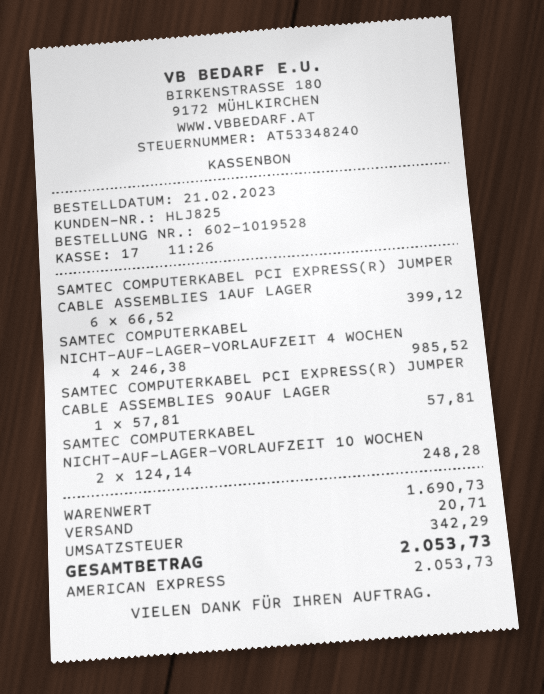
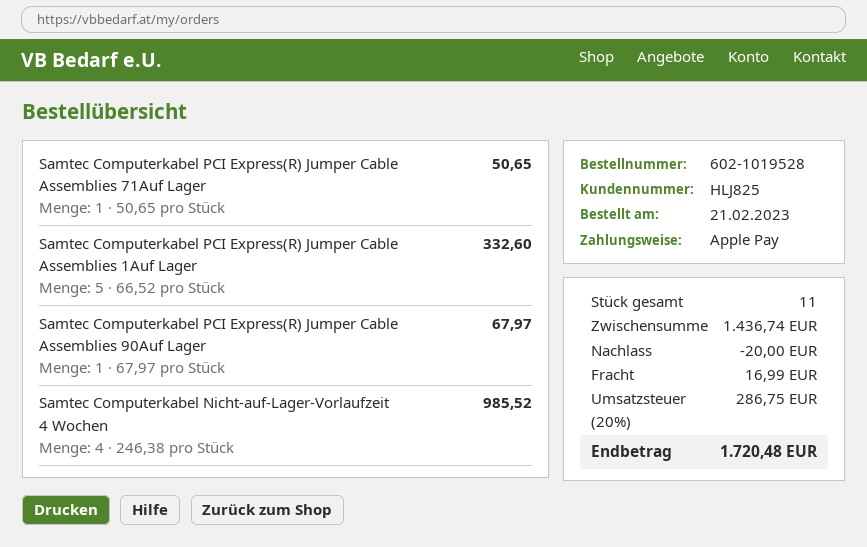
payment method: American Express -> Apple Pay
SAMTEC COMPUTERKABEL PCI EXPRESS(R) JUMPER CABLE ASSEMBLIES 1AUF LAGER: 6 x 66.52 = 399.12 -> 5 x 66.52 = 332.60
SAMTEC COMPUTERKABEL PCI EXPRESS(R) JUMPER CABLE ASSEMBLIES 90AUF LAGER: 1 x 57.81 = 57.81 -> 1 x 67.97 = 67.97
SAMTEC COMPUTERKABEL NICHT-AUF-LAGER-VORLAUFZEIT 10 WOCHEN: 2 x 124.14 = 248.28 -> none
Samtec Computerkabel PCI Express(R) Jumper Cable Assemblies 71Auf Lager: none -> 1 x 50.65 = 50.65
subtotal: 1690.73 -> 1436.74
discount: none -> 20.00
shipping: 20.71 -> 16.99
tax: 342.29 -> 286.75
total: 2053.73 -> 1720.48

